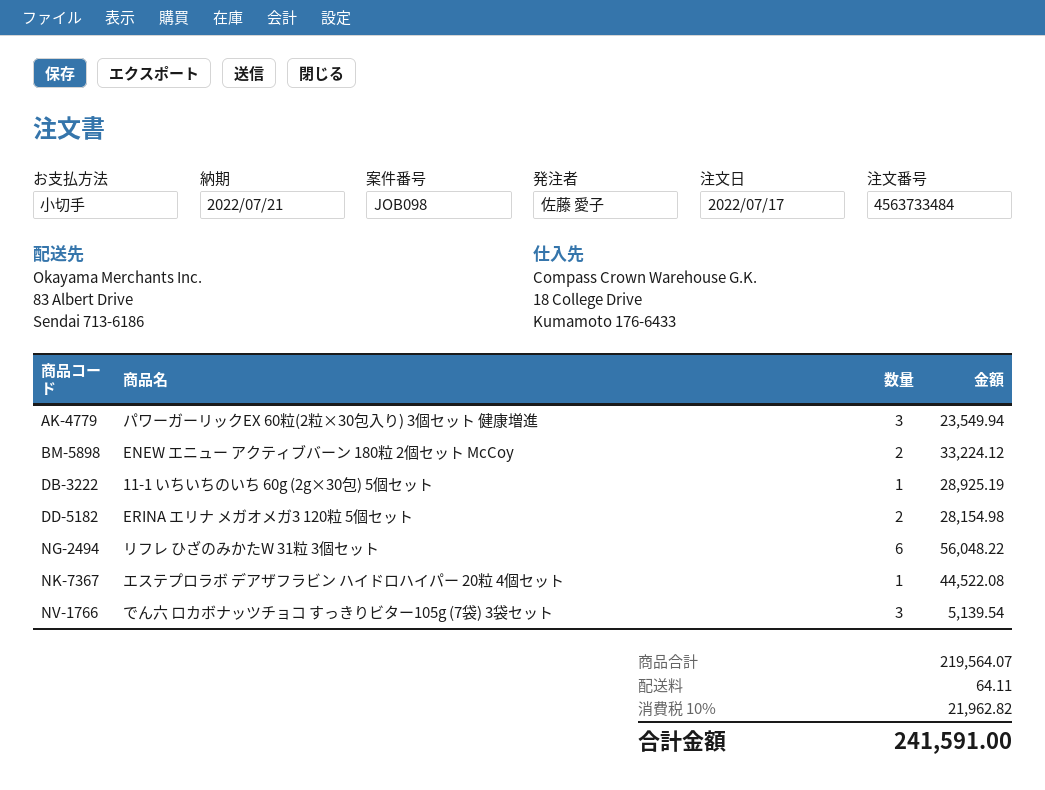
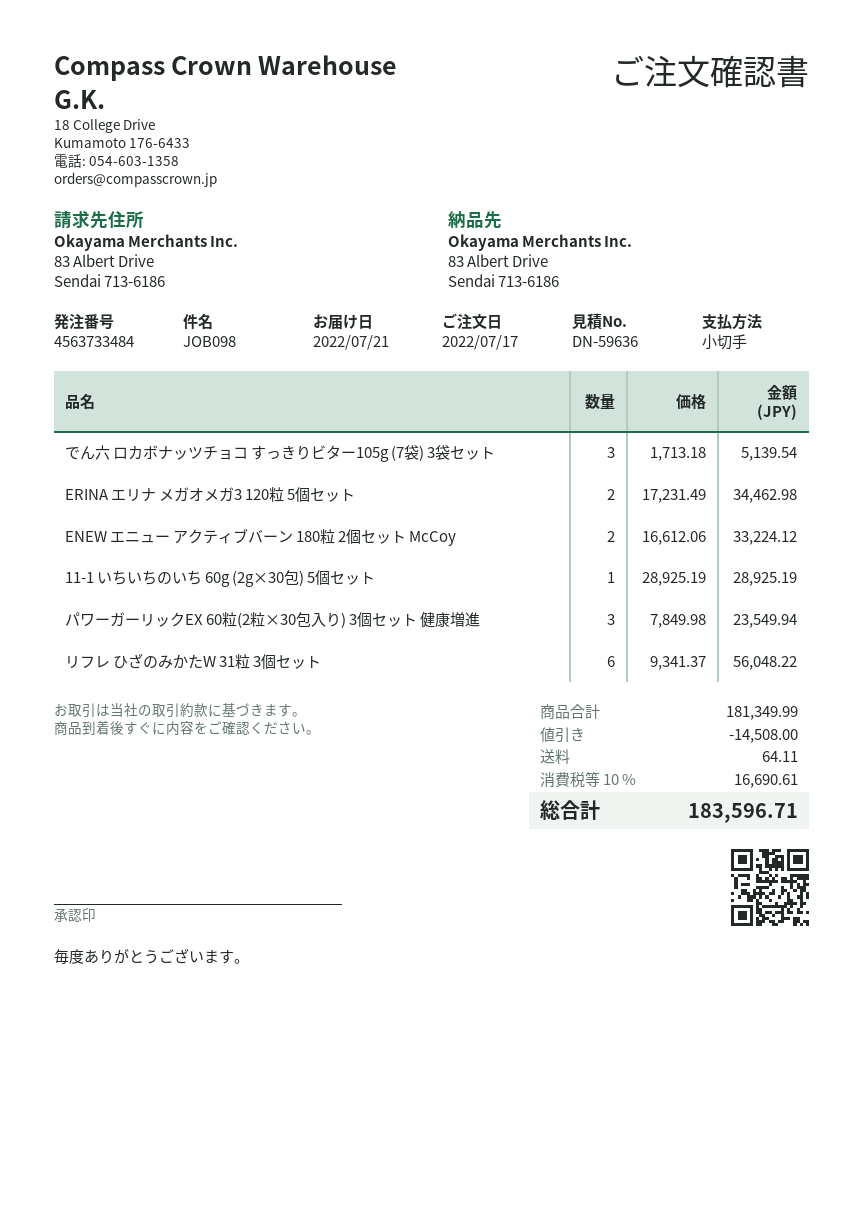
ERINA エリナ メガオメガ3 120粒 5個セット: 2 for 28154.98 -> 2 for 34462.98
エステプロラボ デアザフラビン ハイドロハイパー 20粒 4個セット: 1 for 44522.08 -> none
subtotal: 219564.07 -> 181349.99
discount: none -> 14508.00
tax: 10% = 21962.82 -> 10% = 16690.61
total: 241591.00 -> 183596.71

